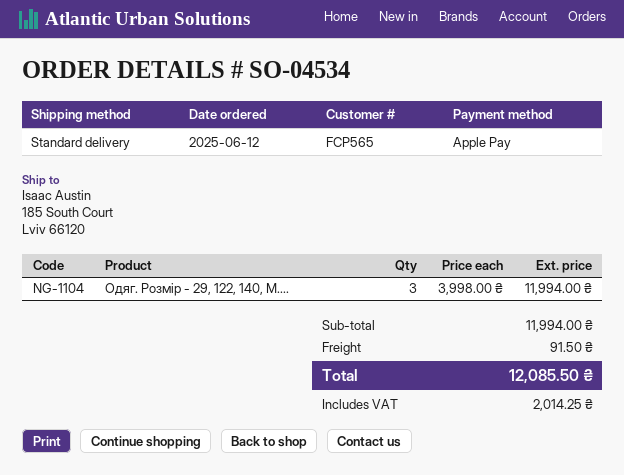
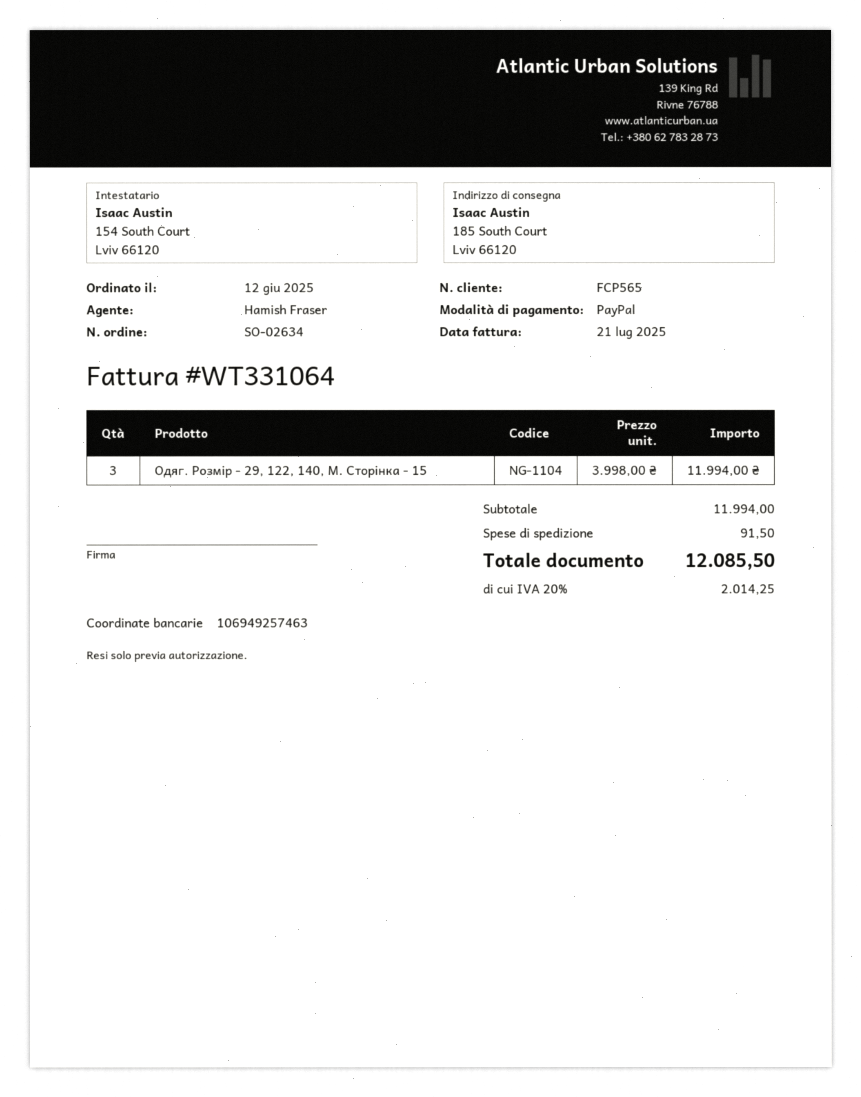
order number: SO-04534 -> SO-02634
payment method: Apple Pay -> PayPal

